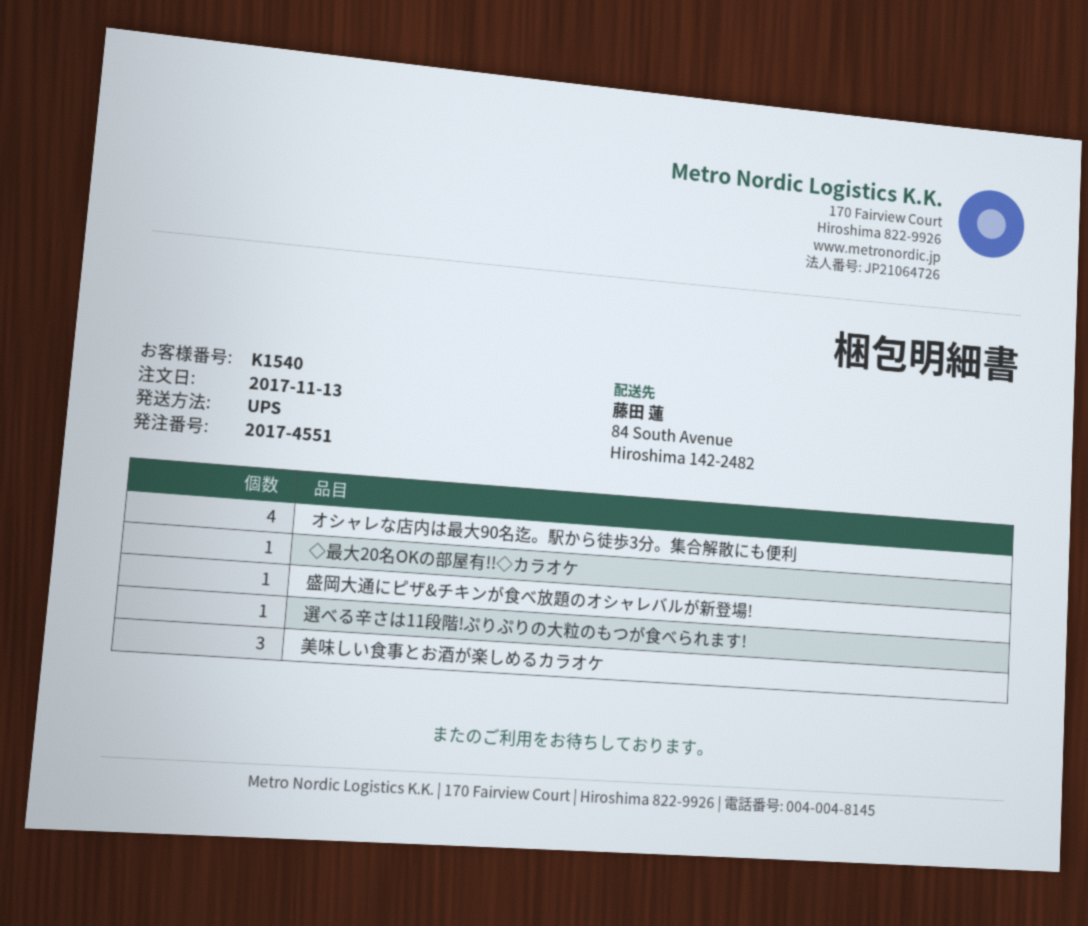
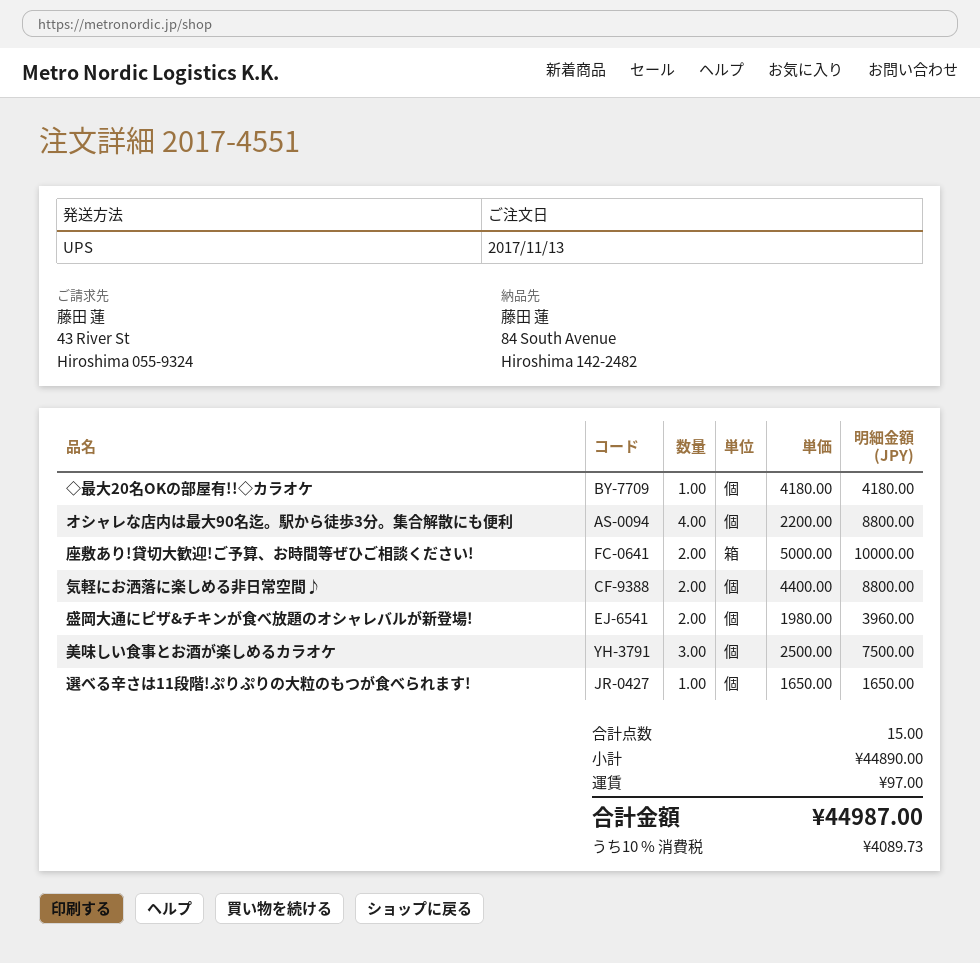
盛岡大通にピザ&チキンが食べ放題のオシャレバルが新登場!: 1 -> 2
座敷あり!貸切大歓迎!ご予算、お時間等ぜひご相談ください!: none -> 2
気軽にお洒落に楽しめる非日常空間♪: none -> 2

